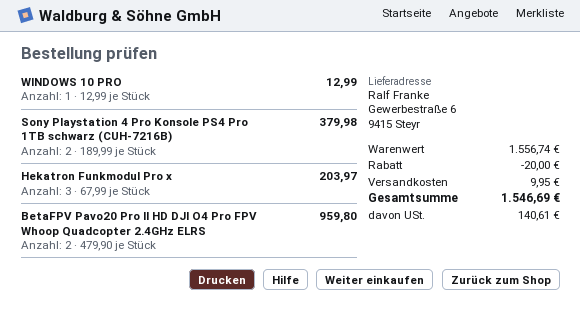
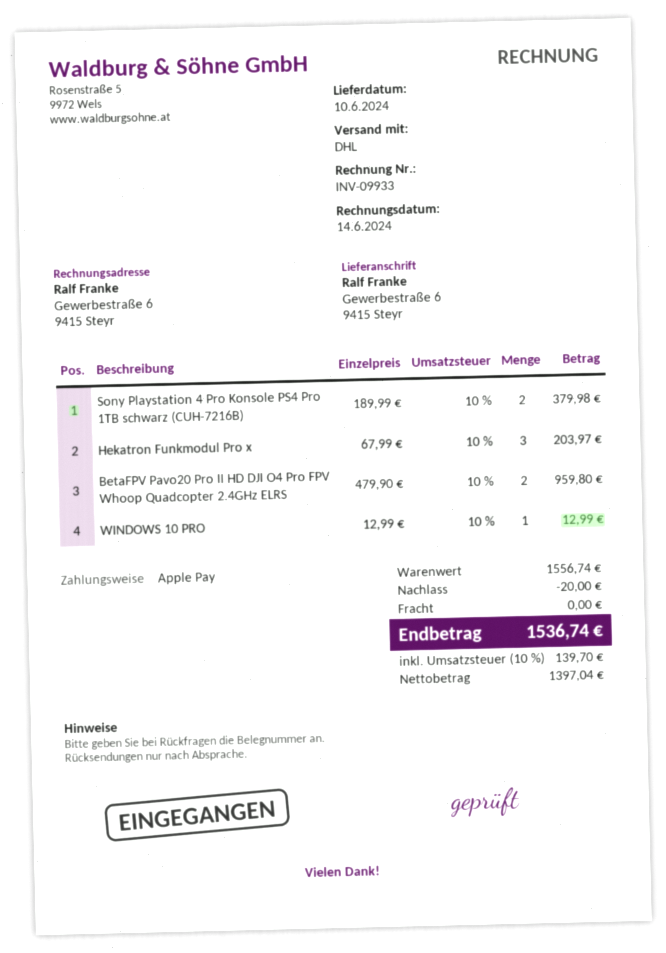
shipping: 9.95 -> 0.00
tax: 140.61 -> 139.70
total: 1546.69 -> 1536.74

